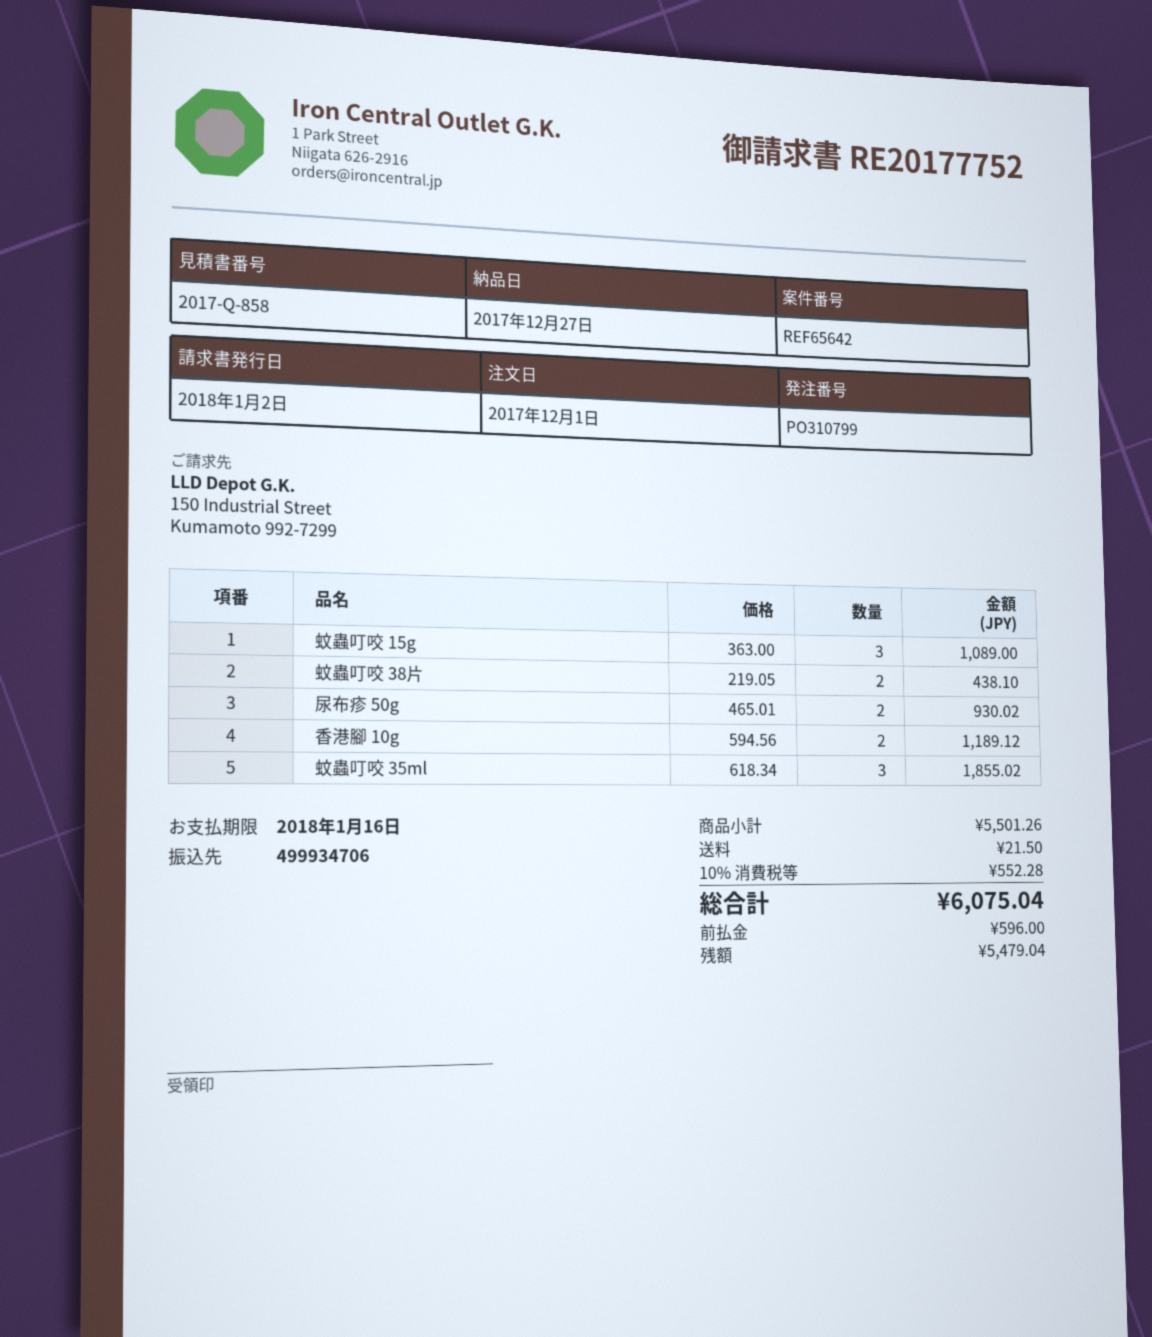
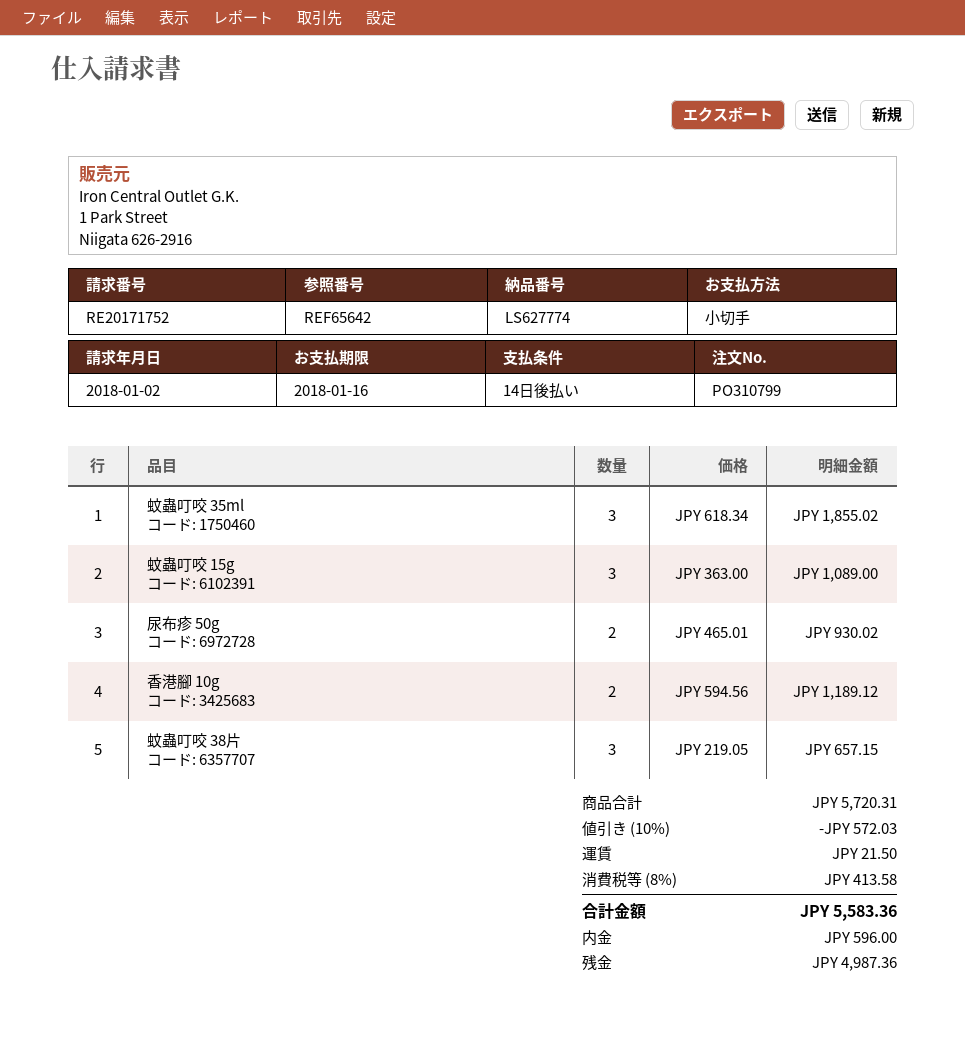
invoice number: RE20177752 -> RE20171752
蚊蟲叮咬 38片: 2 x 219.05 = 438.10 -> 3 x 219.05 = 657.15
subtotal: 5501.26 -> 5720.31
discount: none -> 10% = 572.03
tax: 10% = 552.28 -> 8% = 413.58
total: 6075.04 -> 5583.36
balance: 5479.04 -> 4987.36

